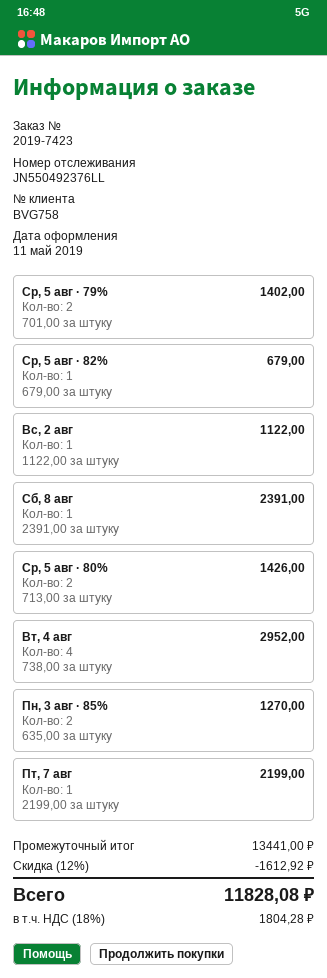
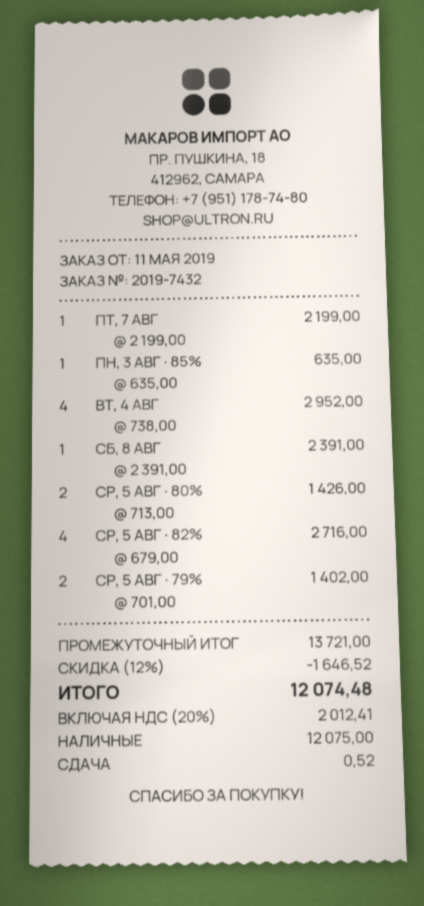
order number: 2019-7423 -> 2019-7432
Ср, 5 авг · 82%: 1 x 679.00 = 679.00 -> 4 x 679.00 = 2716.00
Вс, 2 авг: 1 x 1122.00 = 1122.00 -> none
Пн, 3 авг · 85%: 2 x 635.00 = 1270.00 -> 1 x 635.00 = 635.00
subtotal: 13441.00 -> 13721.00
discount: 12% = 1612.92 -> 12% = 1646.52
tax: 18% = 1804.28 -> 20% = 2012.41
total: 11828.08 -> 12074.48

